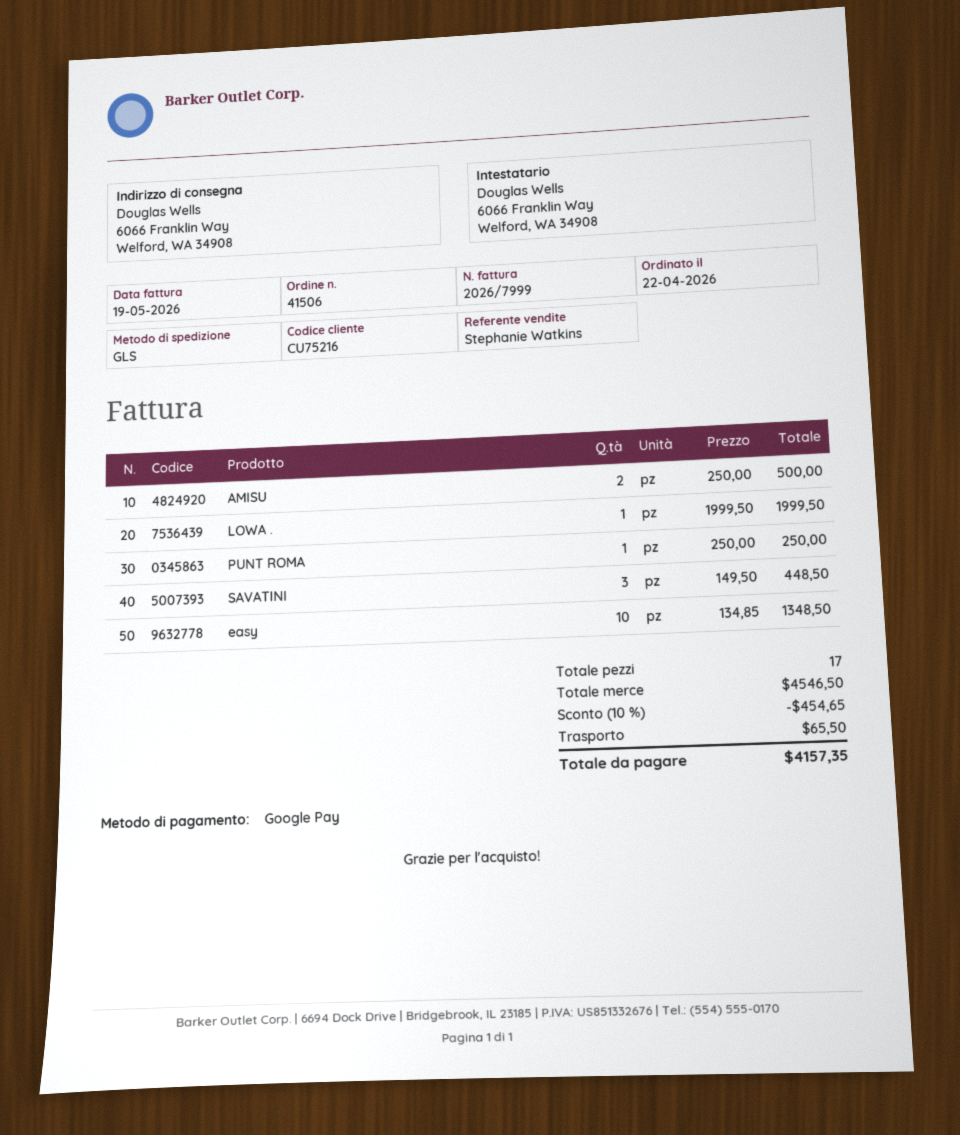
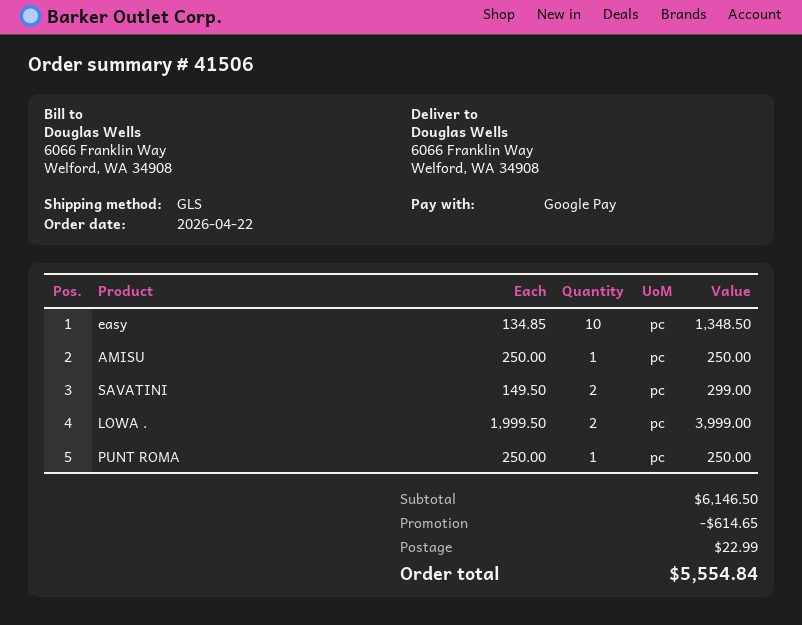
AMISU: 2 x 250.00 = 500.00 -> 1 x 250.00 = 250.00
LOWA .: 1 x 1999.50 = 1999.50 -> 2 x 1999.50 = 3999.00
SAVATINI: 3 x 149.50 = 448.50 -> 2 x 149.50 = 299.00
subtotal: 4546.50 -> 6146.50
discount: 454.65 -> 614.65
shipping: 65.50 -> 22.99
total: 4157.35 -> 5554.84

